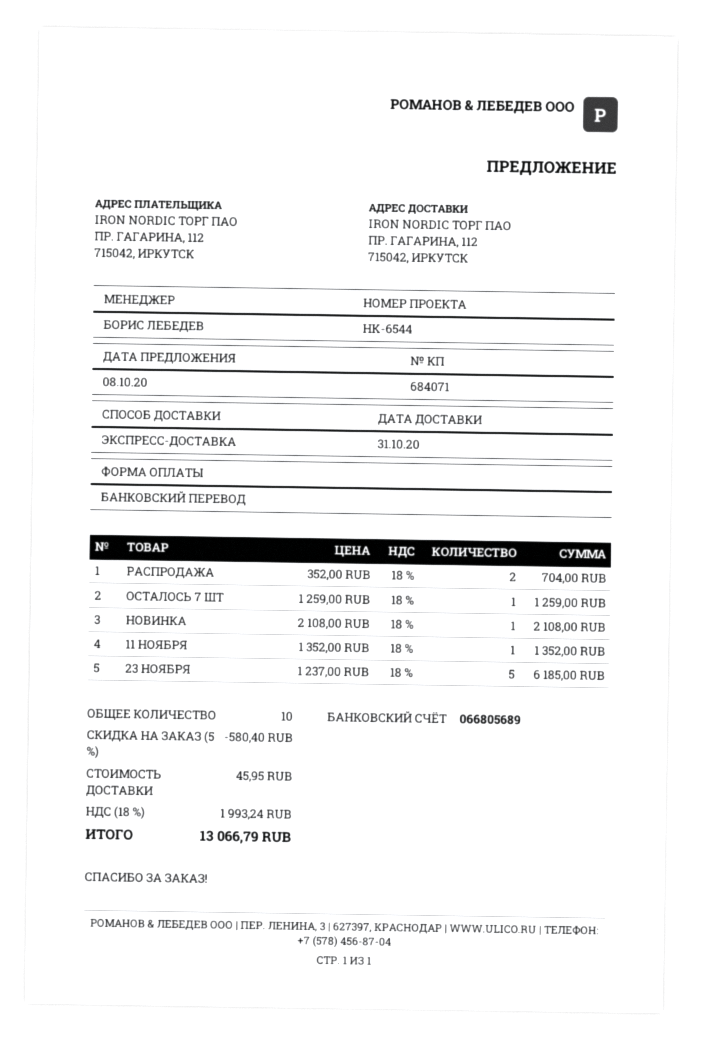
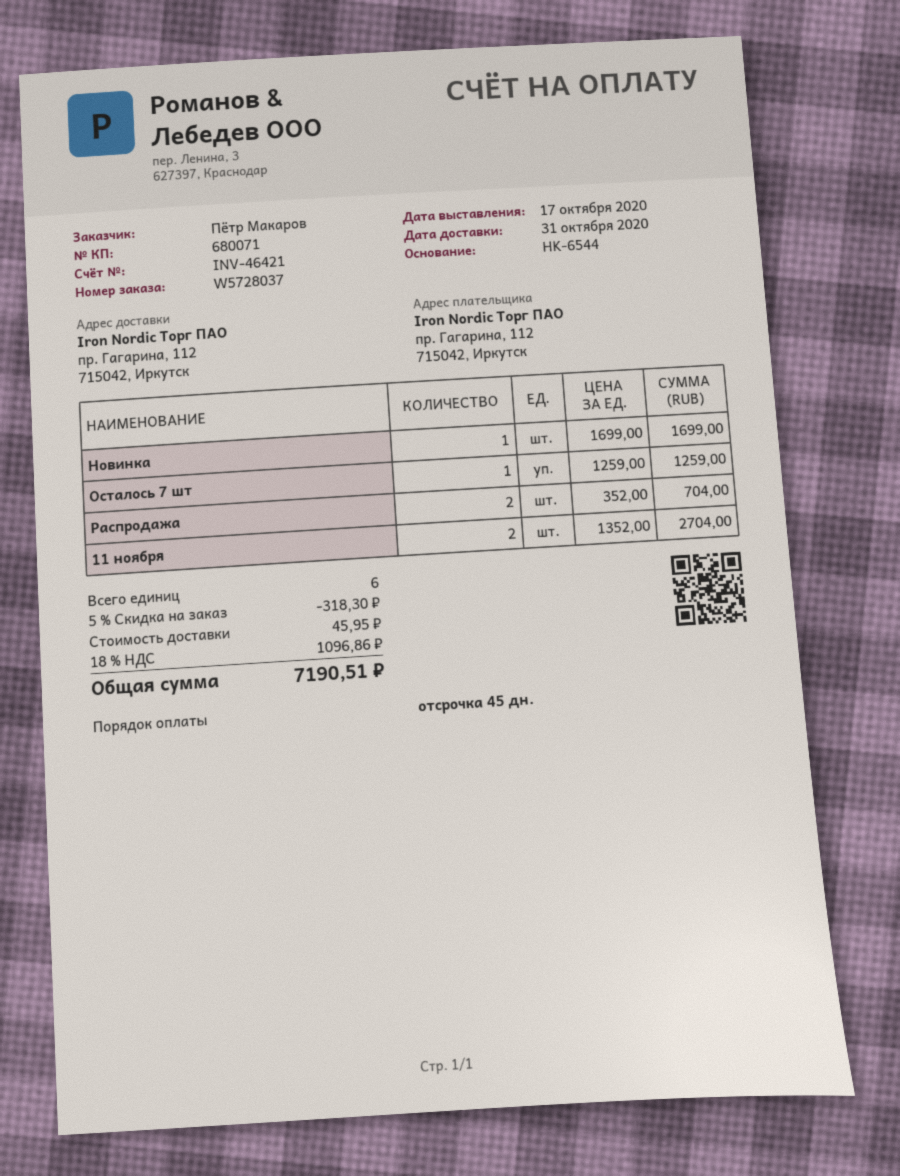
quote number: 684071 -> 680071
НОВИНКА: 1 x 2108.00 = 2108.00 -> 1 x 1699.00 = 1699.00
11 НОЯБРЯ: 1 x 1352.00 = 1352.00 -> 2 x 1352.00 = 2704.00
23 НОЯБРЯ: 5 x 1237.00 = 6185.00 -> none
total quantity: 10 -> 6
discount: 5% = 580.40 -> 5% = 318.30
tax: 18% = 1993.24 -> 18% = 1096.86
total: 13066.79 -> 7190.51

